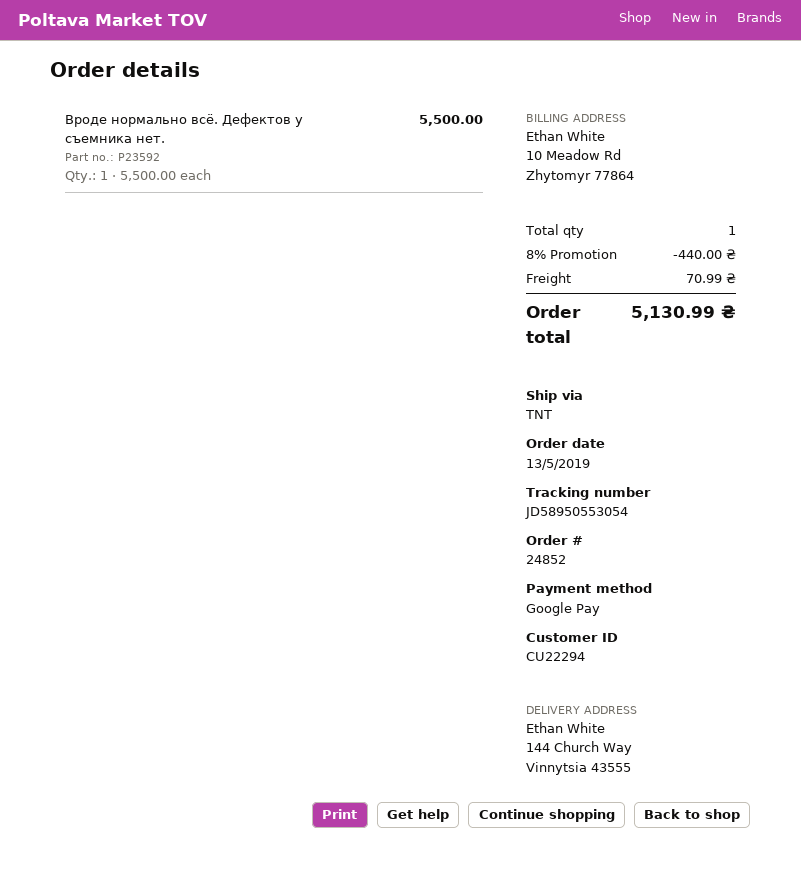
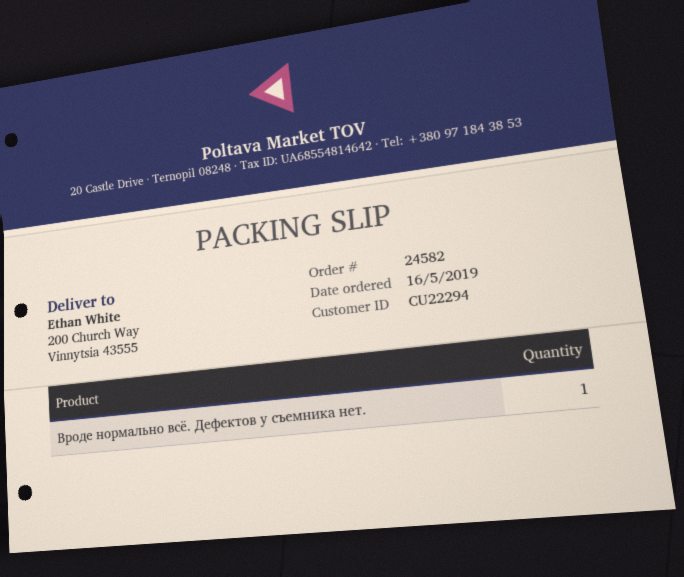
order number: 24852 -> 24582
order date: 2019-05-13 -> 2019-05-16
ship to: 144 Church Way, Vinnytsia 43555 -> 200 Church Way, Vinnytsia 43555

